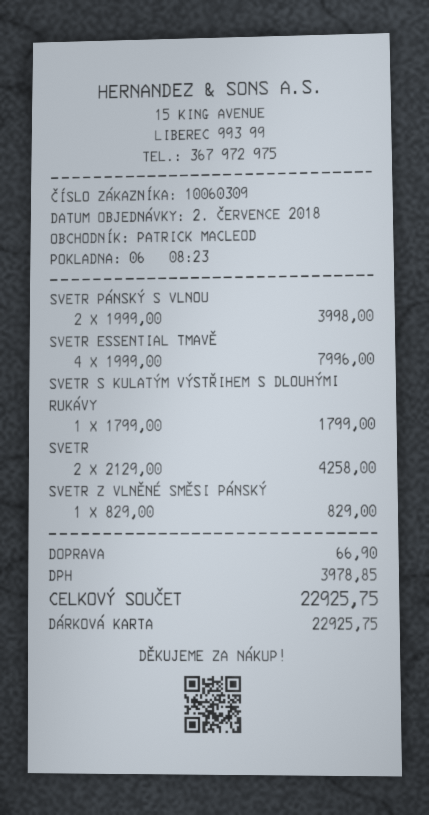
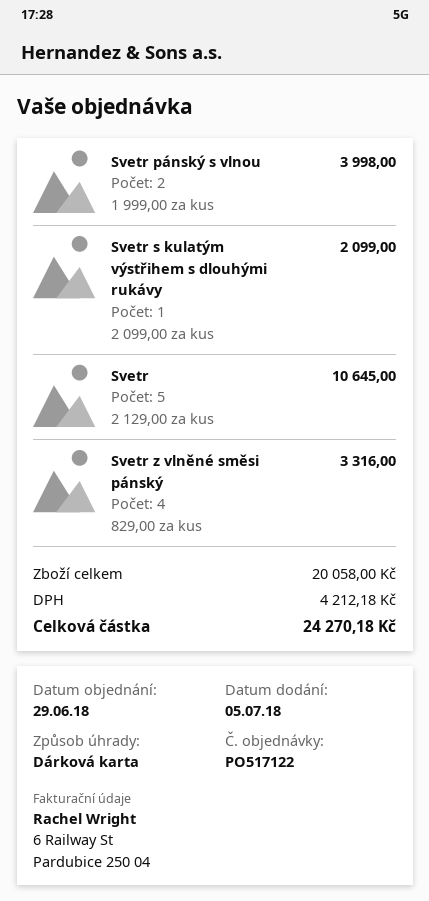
order date: 2018-07-02 -> 2018-06-29
SVETR ESSENTIAL TMAVĚ: 4 x 1999.00 = 7996.00 -> none
SVETR S KULATÝM VÝSTŘIHEM S DLOUHÝMI RUKÁVY: 1 x 1799.00 = 1799.00 -> 1 x 2099.00 = 2099.00
SVETR: 2 x 2129.00 = 4258.00 -> 5 x 2129.00 = 10645.00
SVETR Z VLNĚNÉ SMĚSI PÁNSKÝ: 1 x 829.00 = 829.00 -> 4 x 829.00 = 3316.00
shipping: 66.90 -> none
tax: 3978.85 -> 4212.18
total: 22925.75 -> 24270.18

